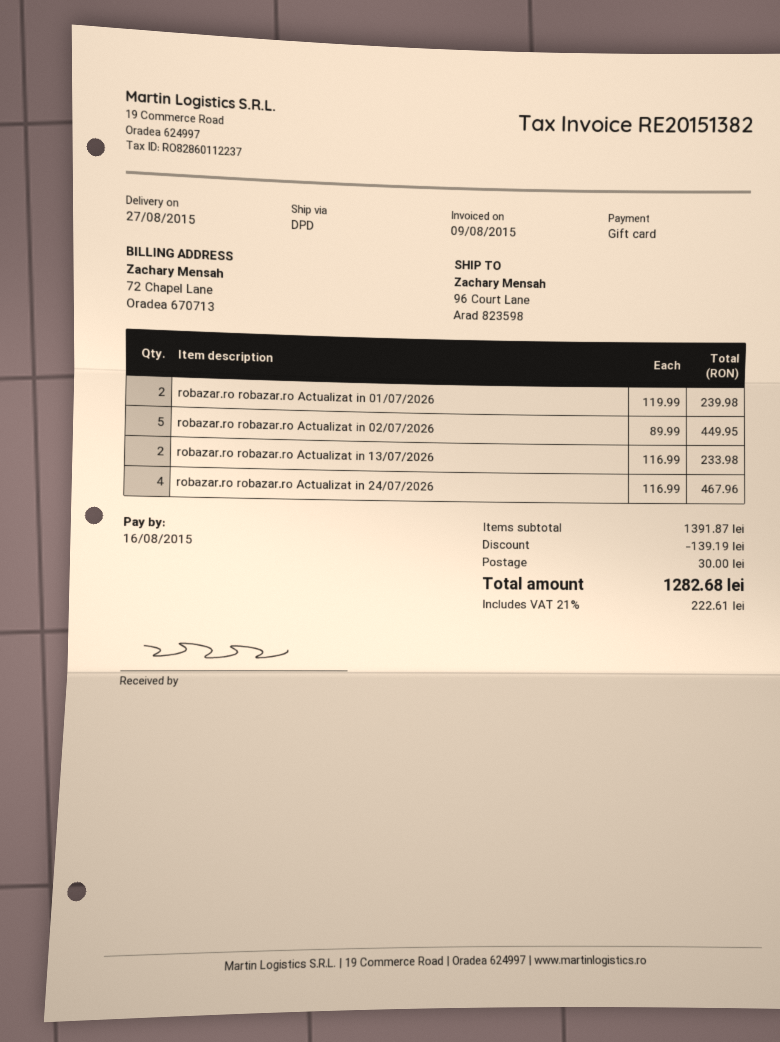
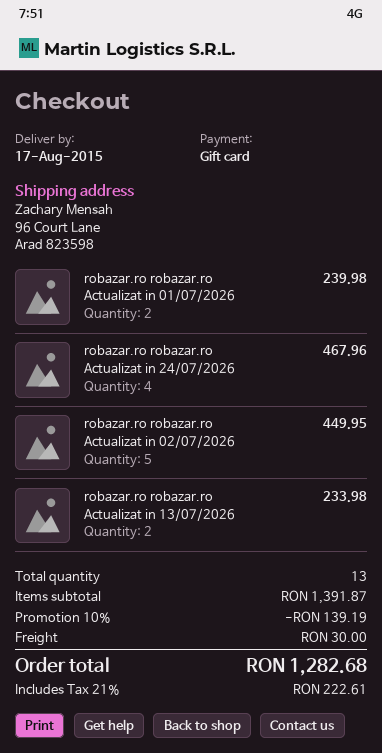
delivery date: 2015-08-27 -> 2015-08-17

